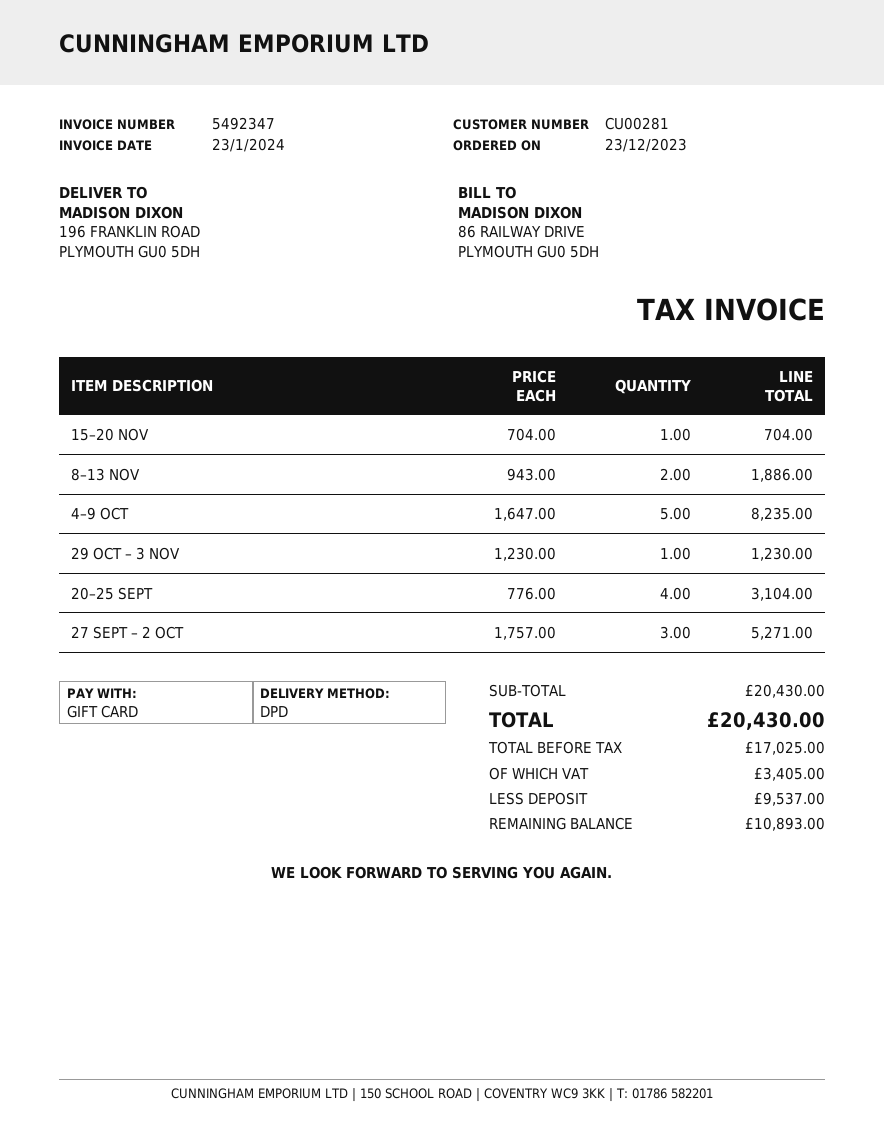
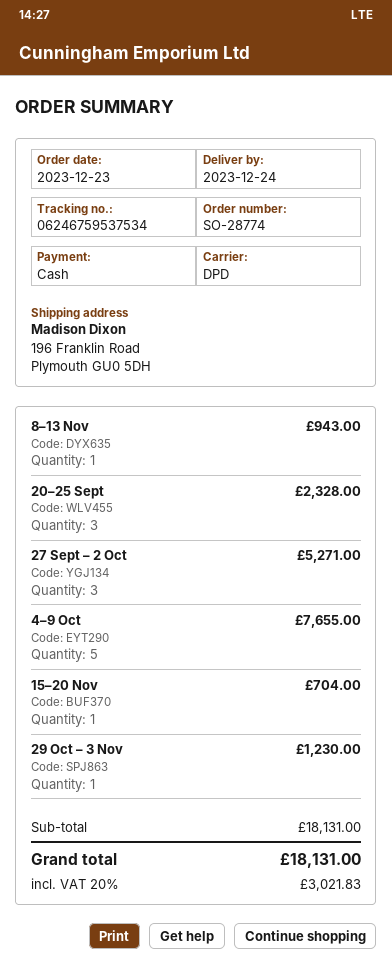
payment method: gift card -> cash
8–13 NOV: 2 for 1886.00 -> 1 for 943.00
4–9 OCT: 5 for 8235.00 -> 5 for 7655.00
20–25 SEPT: 4 for 3104.00 -> 3 for 2328.00
subtotal: 20430.00 -> 18131.00
tax: 3405.00 -> 3021.83
total: 20430.00 -> 18131.00

